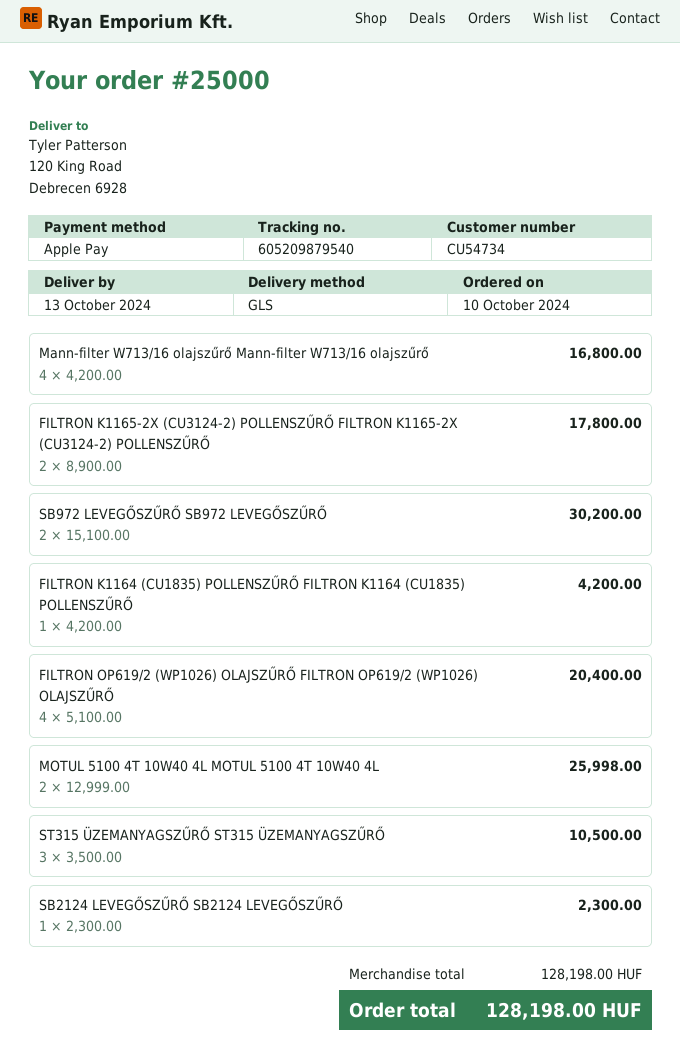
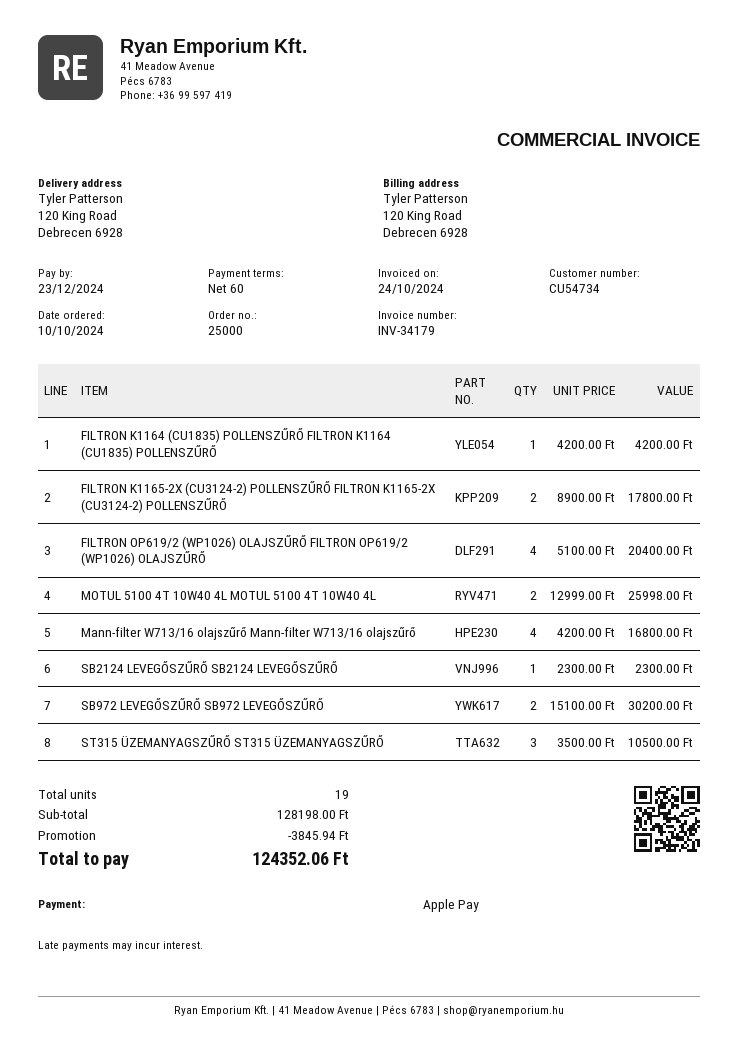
discount: none -> 3845.94
total: 128198.00 -> 124352.06

